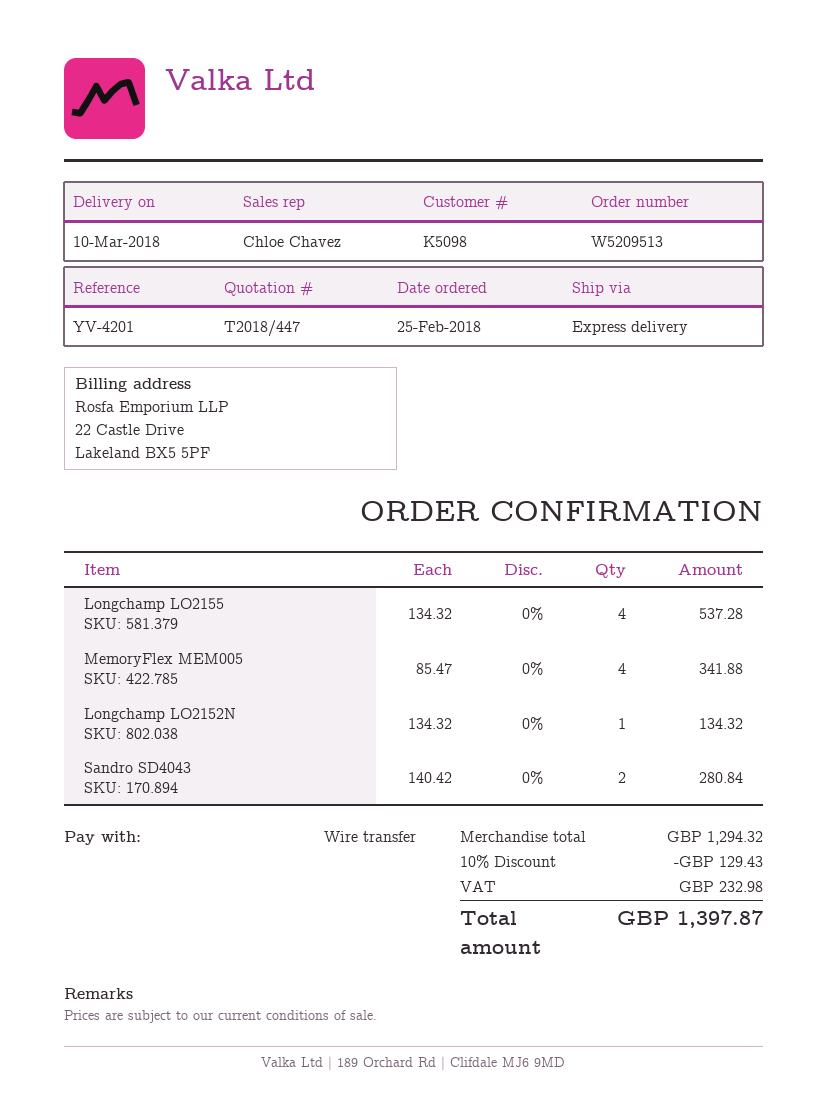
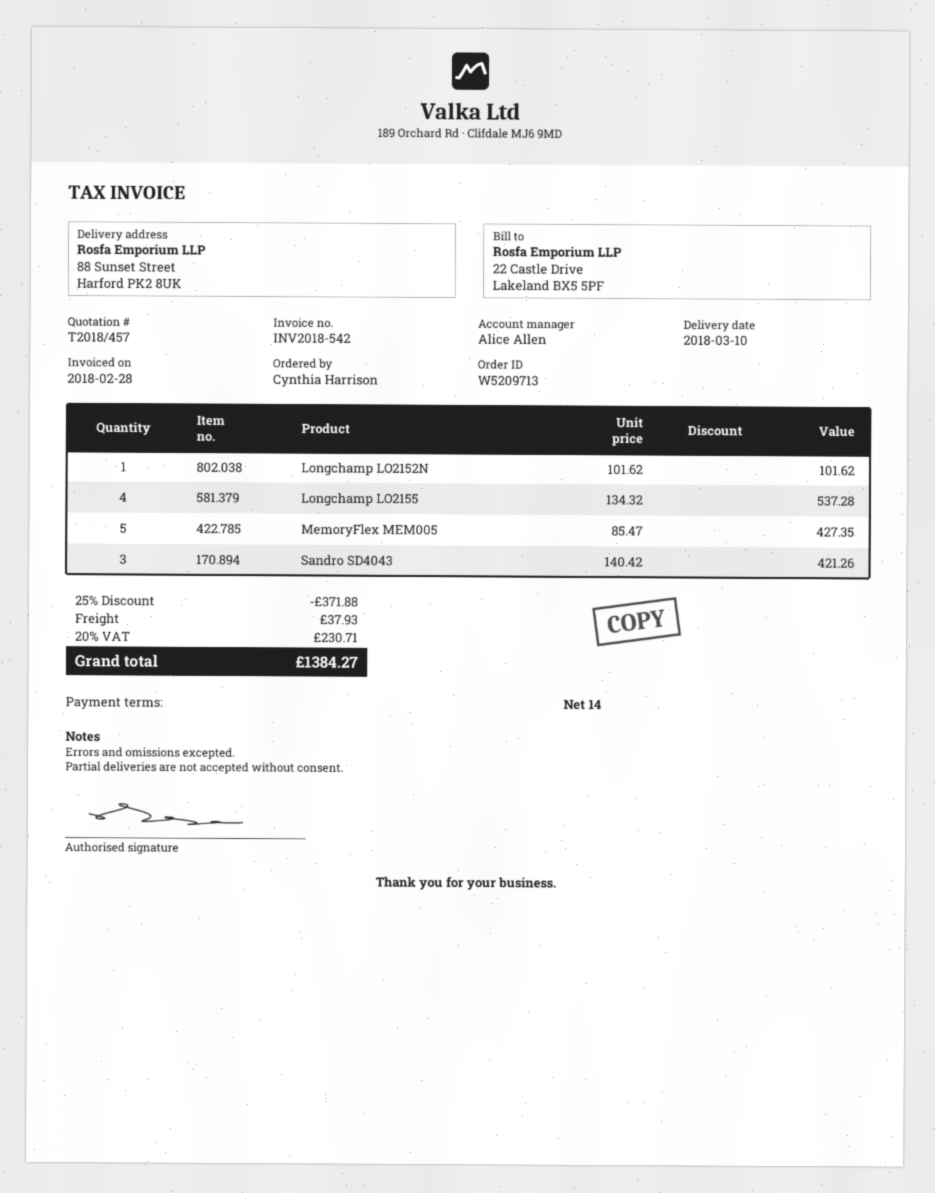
quote number: T2018/447 -> T2018/457
order number: W5209513 -> W5209713
sales rep: Chloe Chavez -> Alice Allen
MemoryFlex MEM005: 4 x 85.47 = 341.88 -> 5 x 85.47 = 427.35
Longchamp LO2152N: 1 x 134.32 = 134.32 -> 1 x 101.62 = 101.62
Sandro SD4043: 2 x 140.42 = 280.84 -> 3 x 140.42 = 421.26
discount: 10% = 129.43 -> 25% = 371.88
shipping: none -> 37.93
tax: 232.98 -> 230.71
total: 1397.87 -> 1384.27

